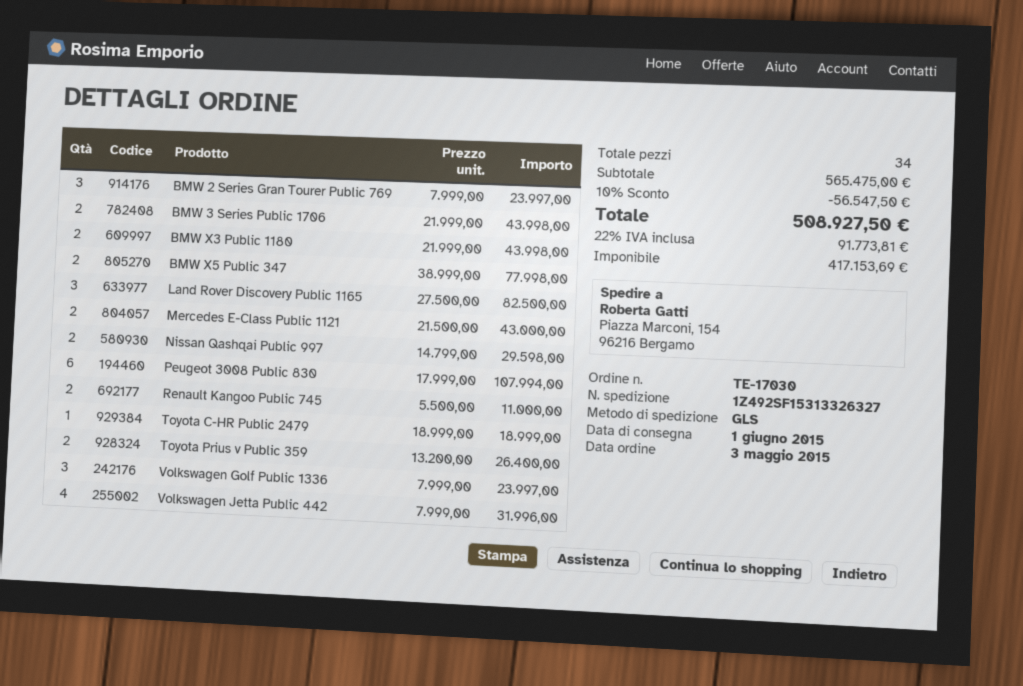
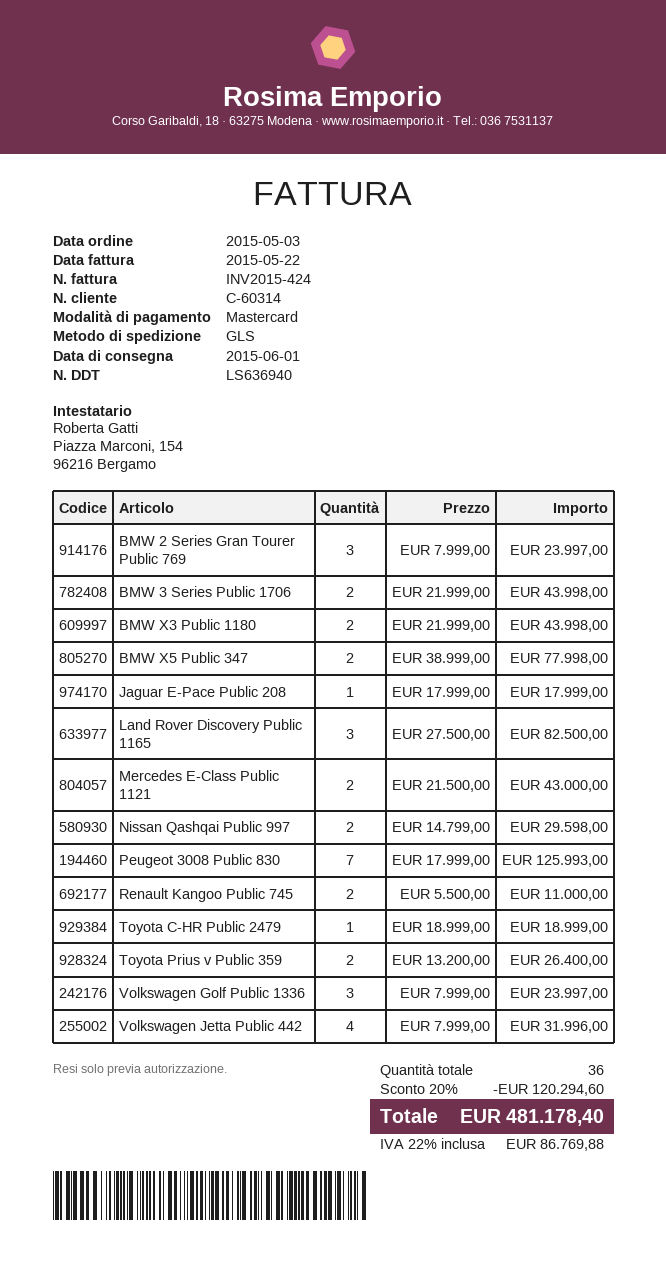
Peugeot 3008 Public 830: 6 x 17999.00 = 107994.00 -> 7 x 17999.00 = 125993.00
Jaguar E-Pace Public 208: none -> 1 x 17999.00 = 17999.00
total quantity: 34 -> 36
discount: 10% = 56547.50 -> 20% = 120294.60
tax: 22% = 91773.81 -> 22% = 86769.88
total: 508927.50 -> 481178.40

